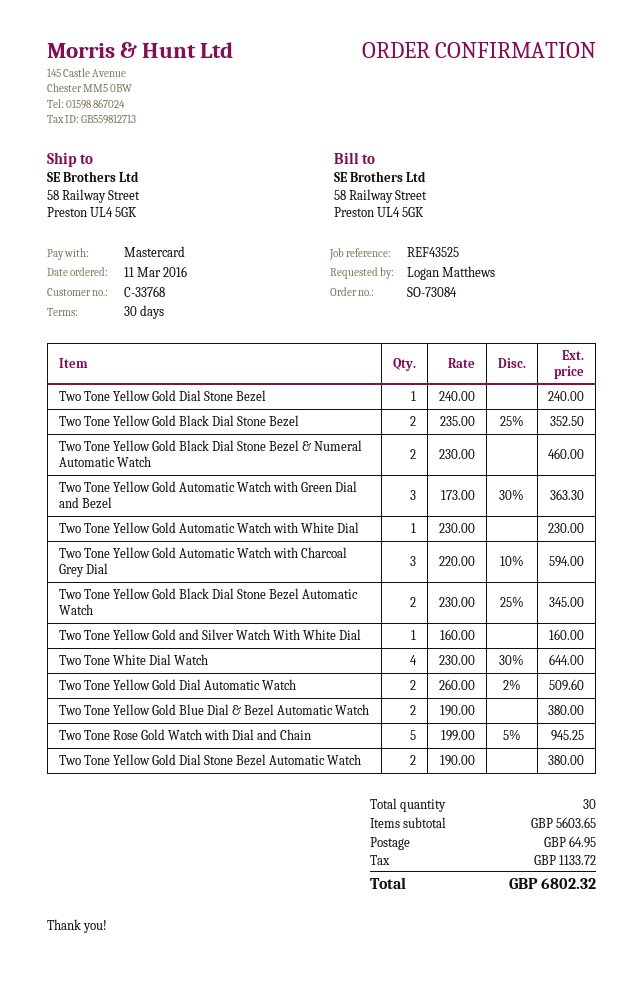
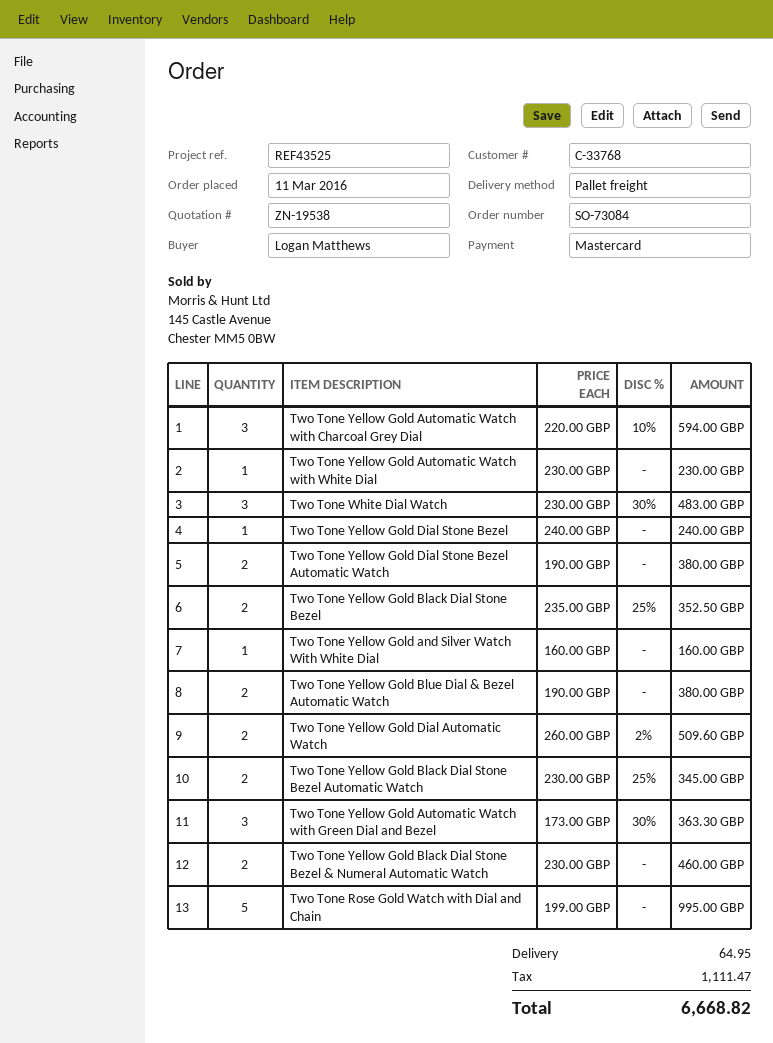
Two Tone White Dial Watch: 4 x 230.00 - 30% = 644.00 -> 3 x 230.00 - 30% = 483.00
Two Tone Rose Gold Watch with Dial and Chain: 5 x 199.00 - 5% = 945.25 -> 5 x 199.00 = 995.00
tax: 1133.72 -> 1111.47
total: 6802.32 -> 6668.82

